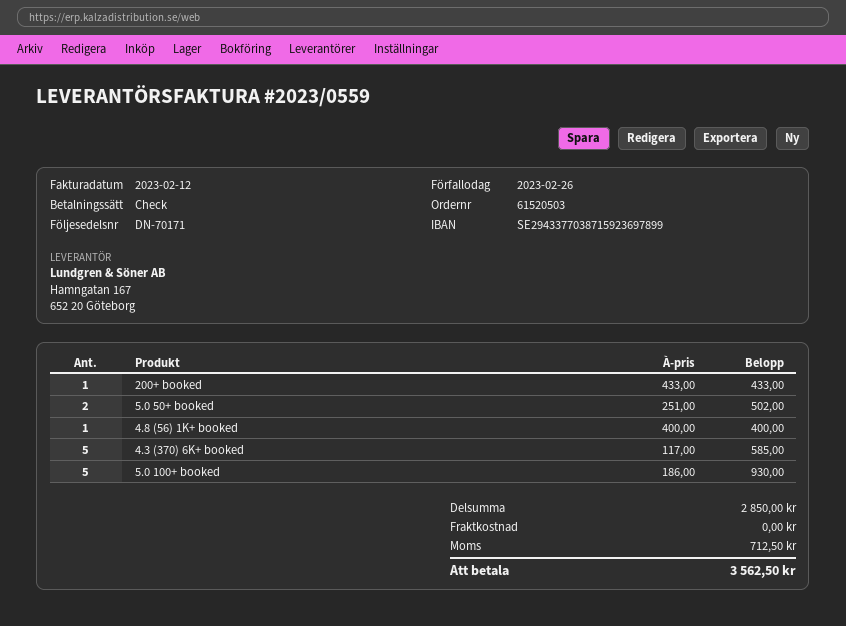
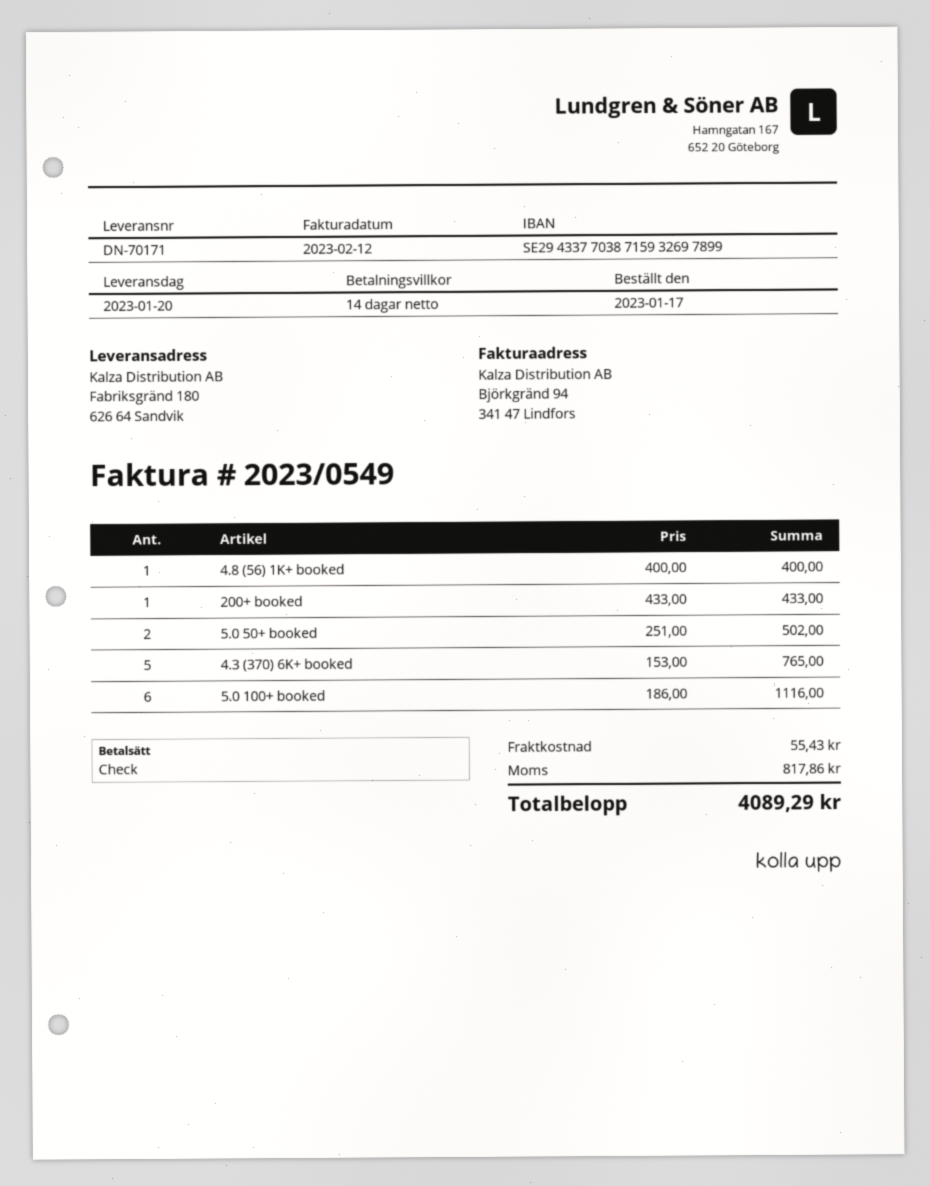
invoice number: 2023/0559 -> 2023/0549
bank account: SE2943377038715923697899 -> SE2943377038715932697899
4.3 (370) 6K+ booked: 5 x 117.00 = 585.00 -> 5 x 153.00 = 765.00
5.0 100+ booked: 5 x 186.00 = 930.00 -> 6 x 186.00 = 1116.00
shipping: 0.00 -> 55.43
tax: 712.50 -> 817.86
total: 3562.50 -> 4089.29

